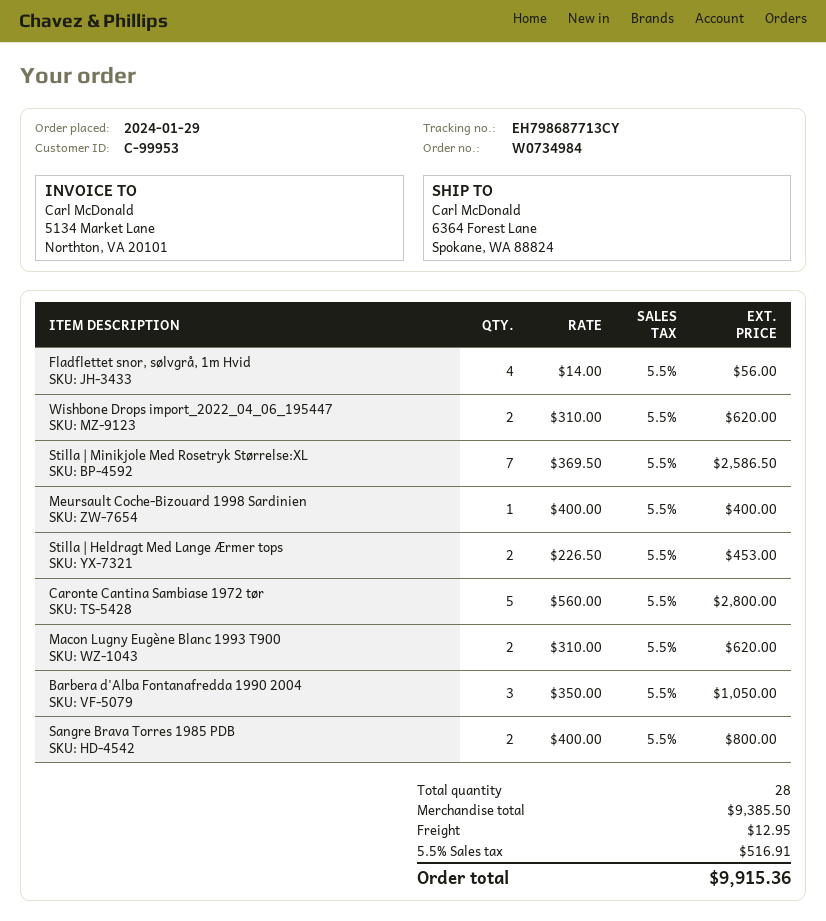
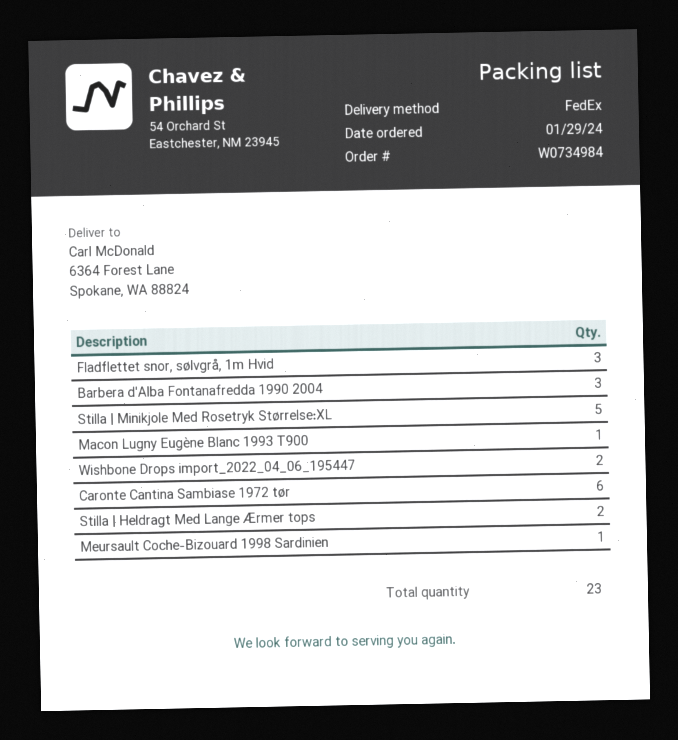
Fladflettet snor, sølvgrå, 1m Hvid: 4 -> 3
Stilla | Minikjole Med Rosetryk Størrelse:XL: 7 -> 5
Caronte Cantina Sambiase 1972 tør: 5 -> 6
Macon Lugny Eugène Blanc 1993 T900: 2 -> 1
Sangre Brava Torres 1985 PDB: 2 -> none
total quantity: 28 -> 23

